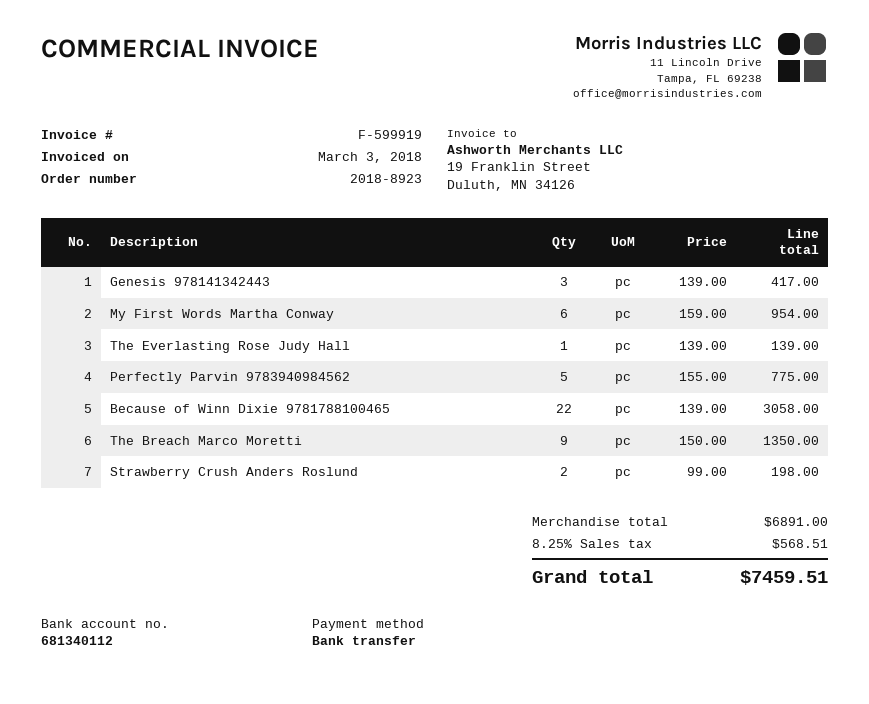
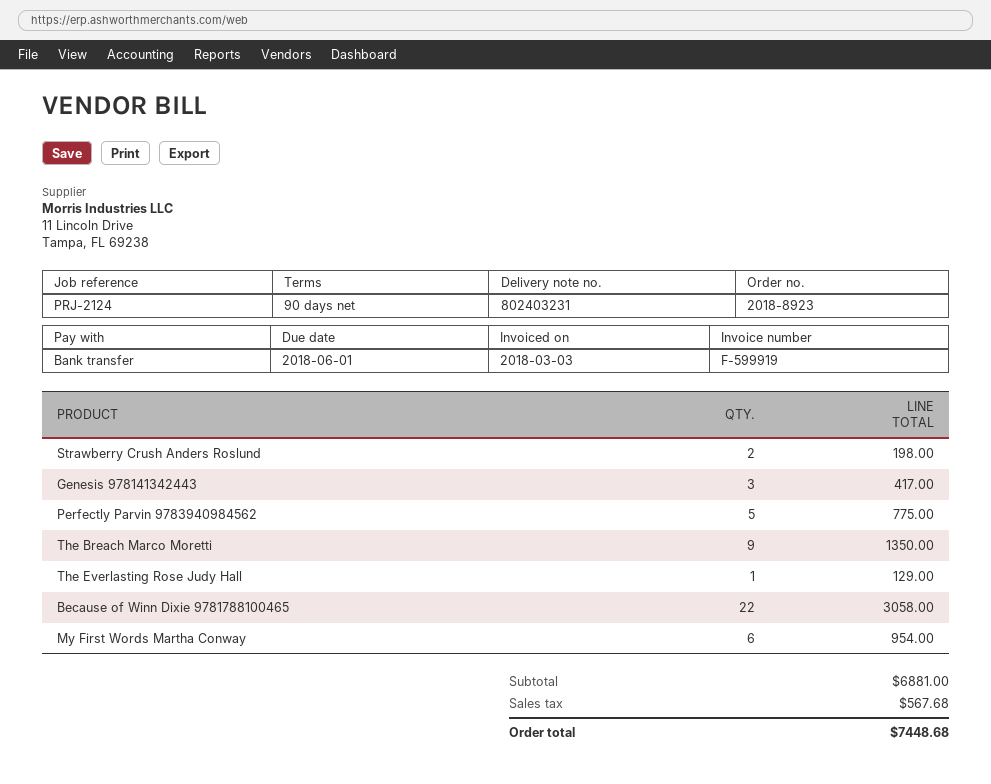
The Everlasting Rose Judy Hall: 1 for 139.00 -> 1 for 129.00
subtotal: 6891.00 -> 6881.00
tax: 568.51 -> 567.68
total: 7459.51 -> 7448.68

